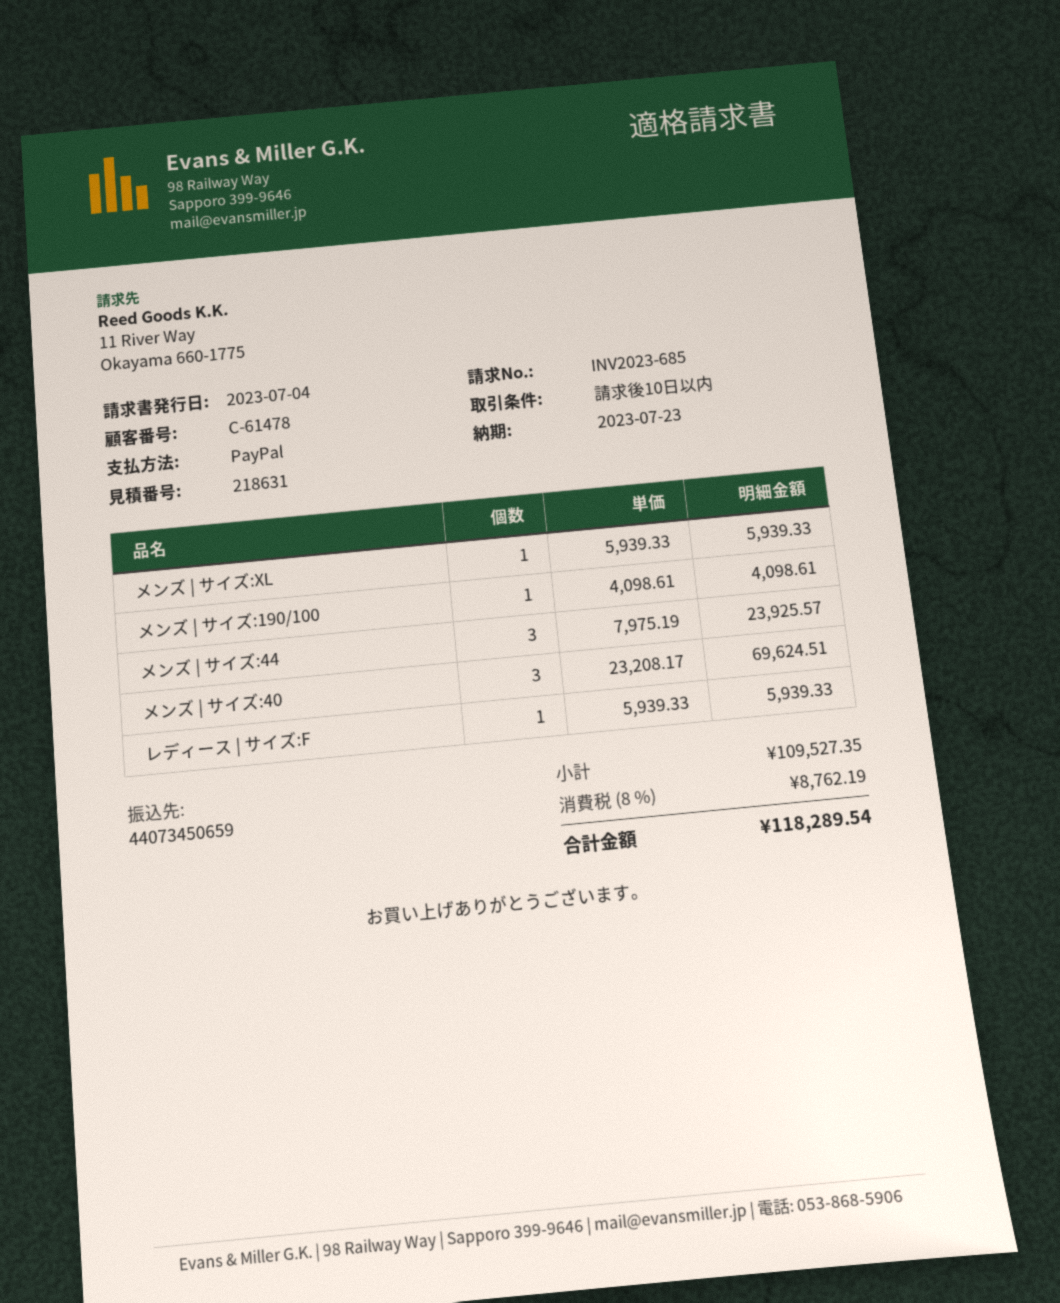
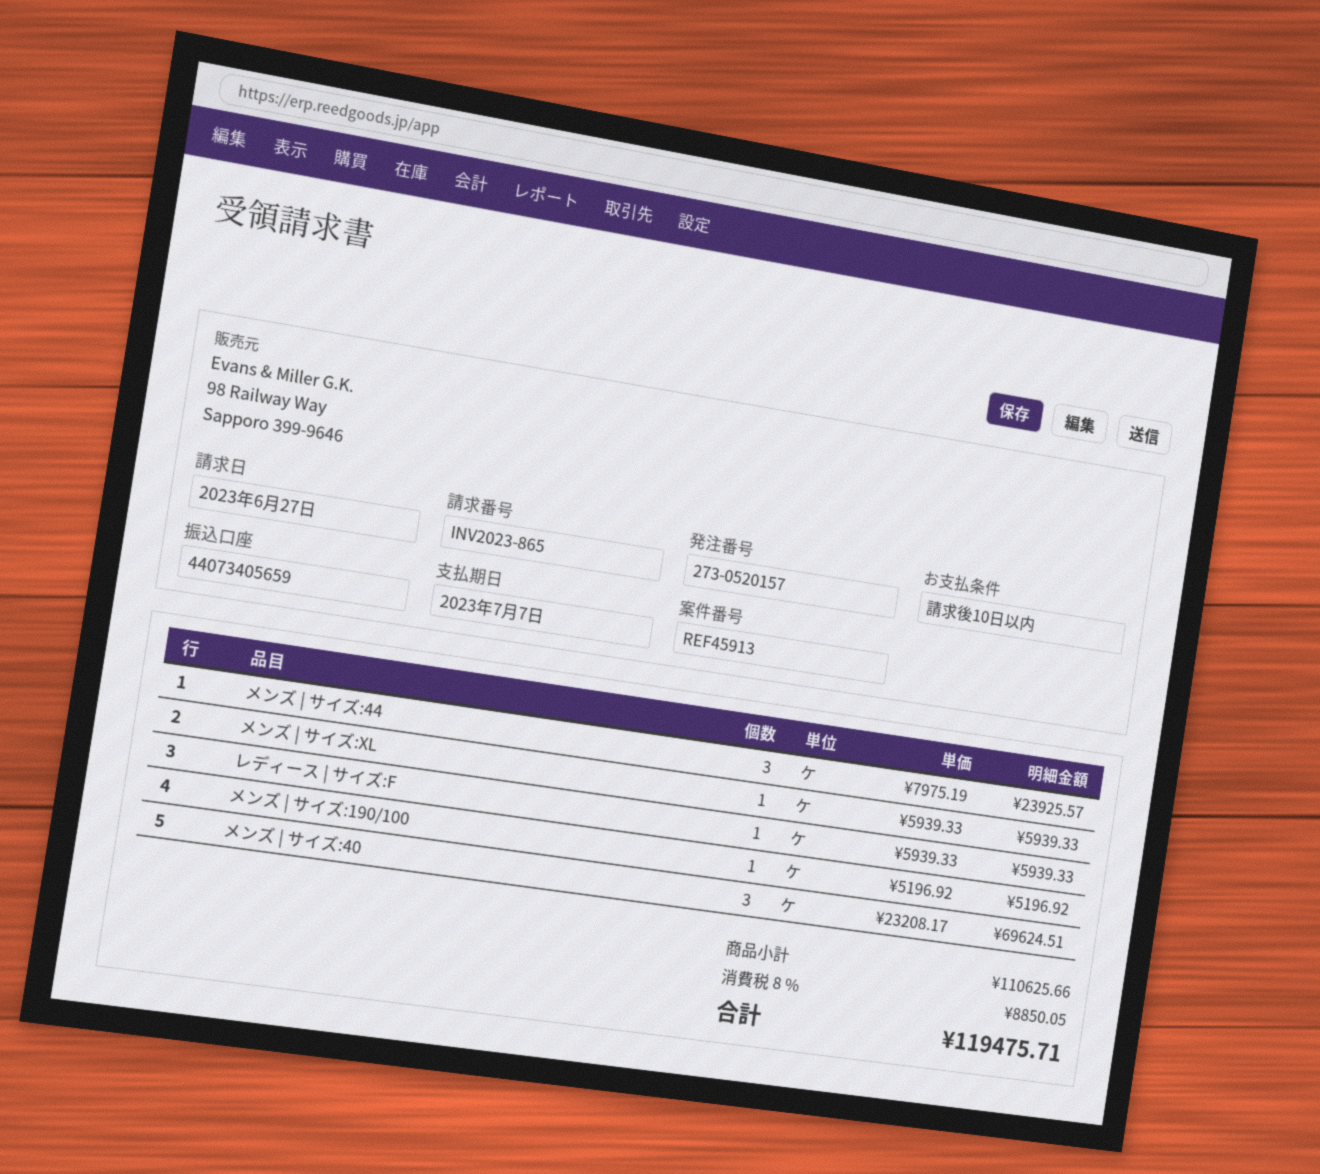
invoice number: INV2023-685 -> INV2023-865
invoice date: 2023-07-04 -> 2023-06-27
bank account: 44073450659 -> 44073405659
メンズ | サイズ:190/100: 1 x 4098.61 = 4098.61 -> 1 x 5196.92 = 5196.92
subtotal: 109527.35 -> 110625.66
tax: 8% = 8762.19 -> 8% = 8850.05
total: 118289.54 -> 119475.71

